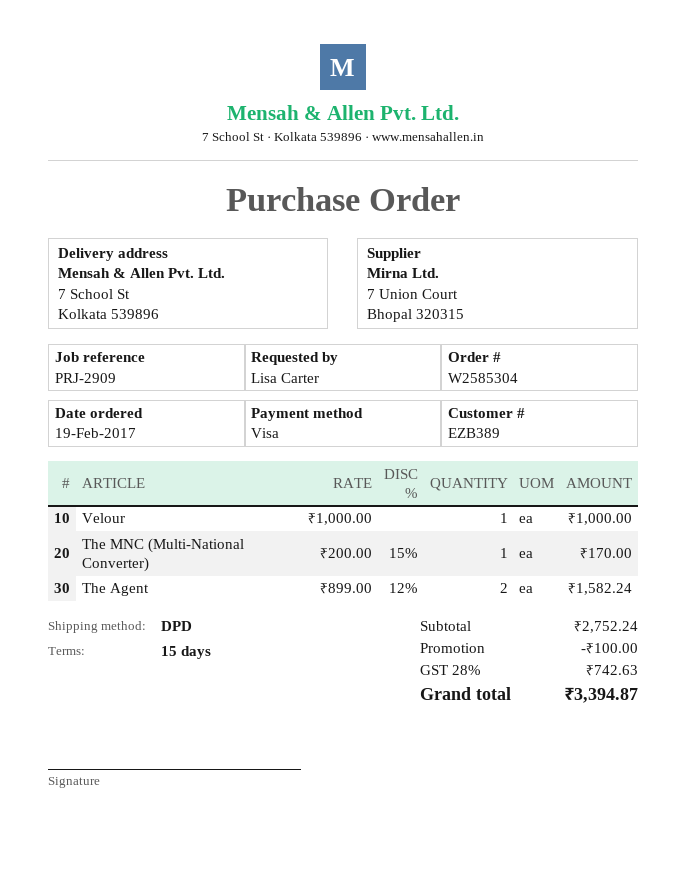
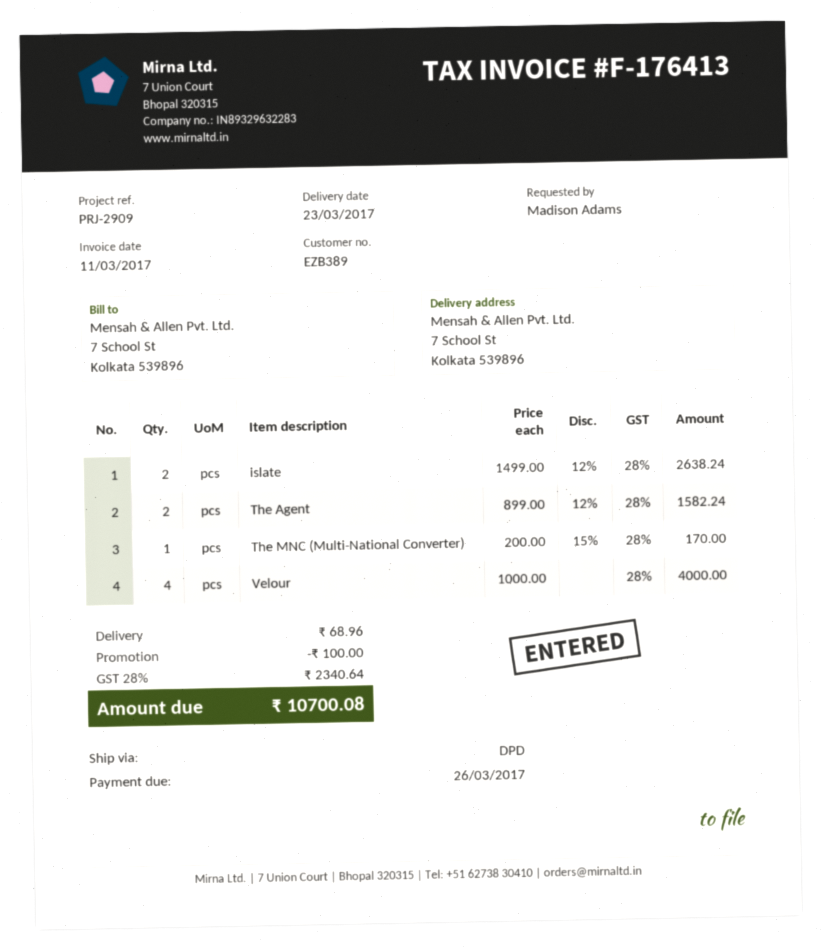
ordered by: Lisa Carter -> Madison Adams
Velour: 1 x 1000.00 = 1000.00 -> 4 x 1000.00 = 4000.00
islate: none -> 2 x 1499.00 - 12% = 2638.24
shipping: none -> 68.96
tax: 28% = 742.63 -> 28% = 2340.64
total: 3394.87 -> 10700.08

